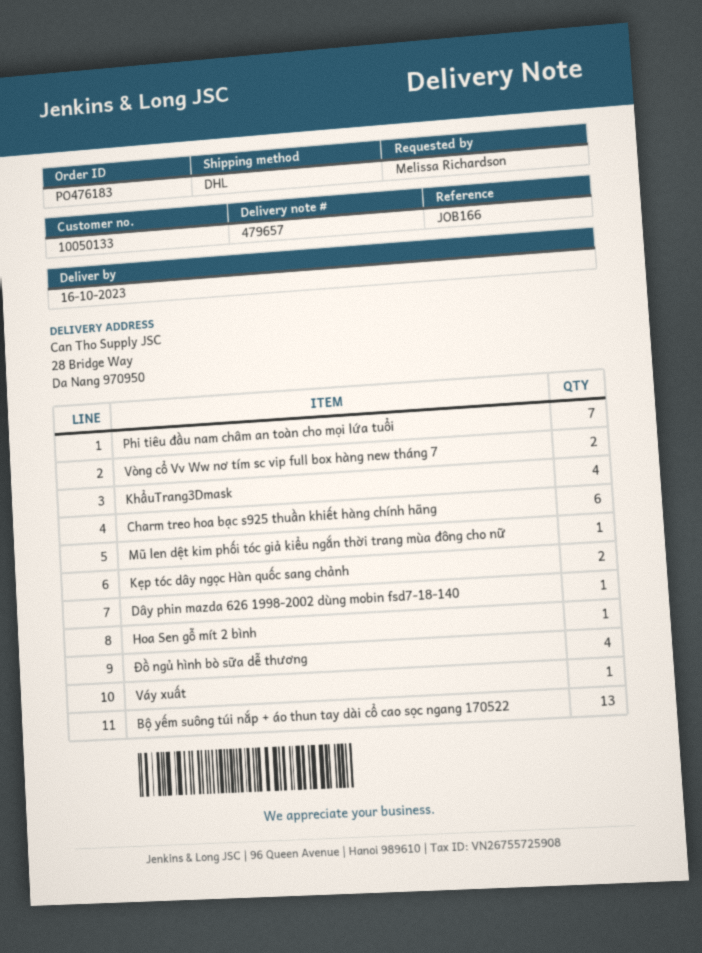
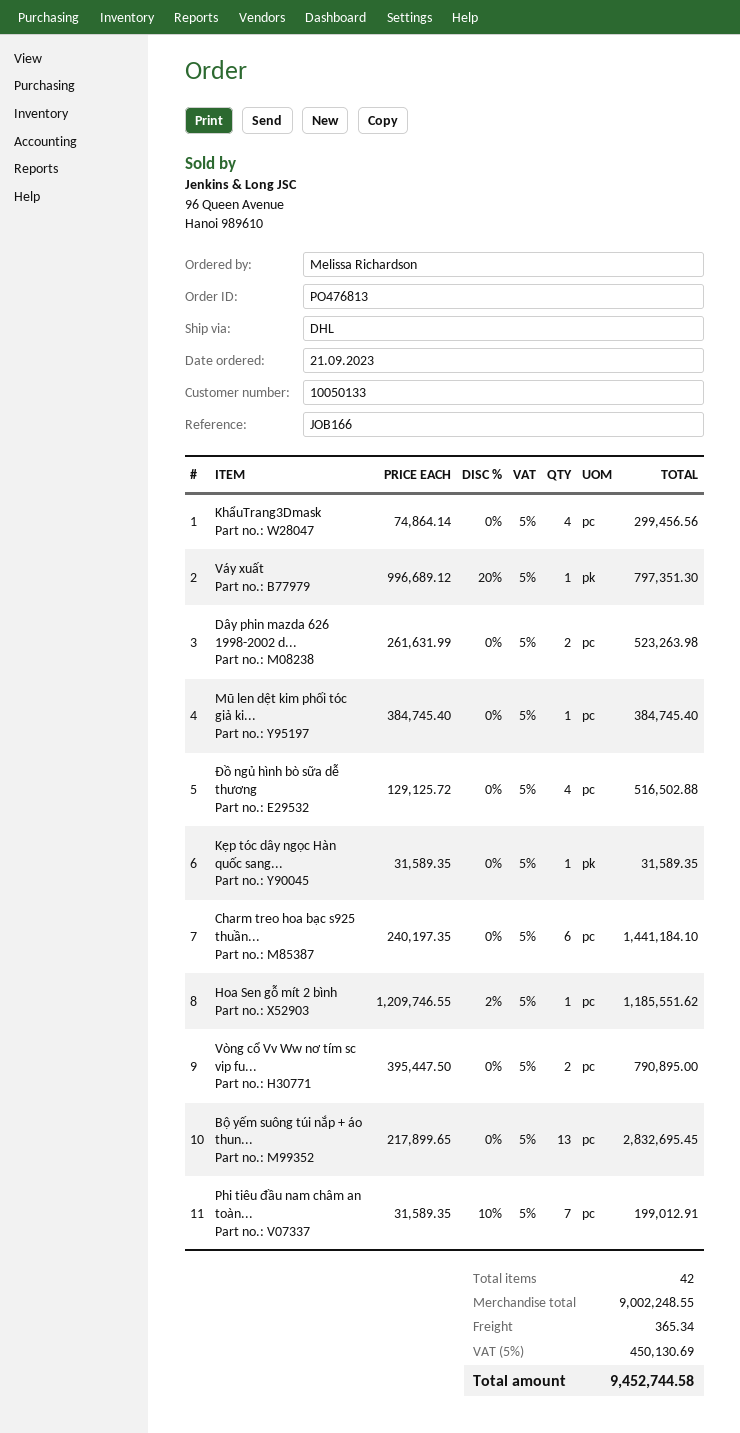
order number: PO476183 -> PO476813
Kẹp tóc dây ngọc Hàn quốc sang chảnh: 2 -> 1
Dây phin mazda 626 1998-2002 dùng mobin fsd7-18-140: 1 -> 2

